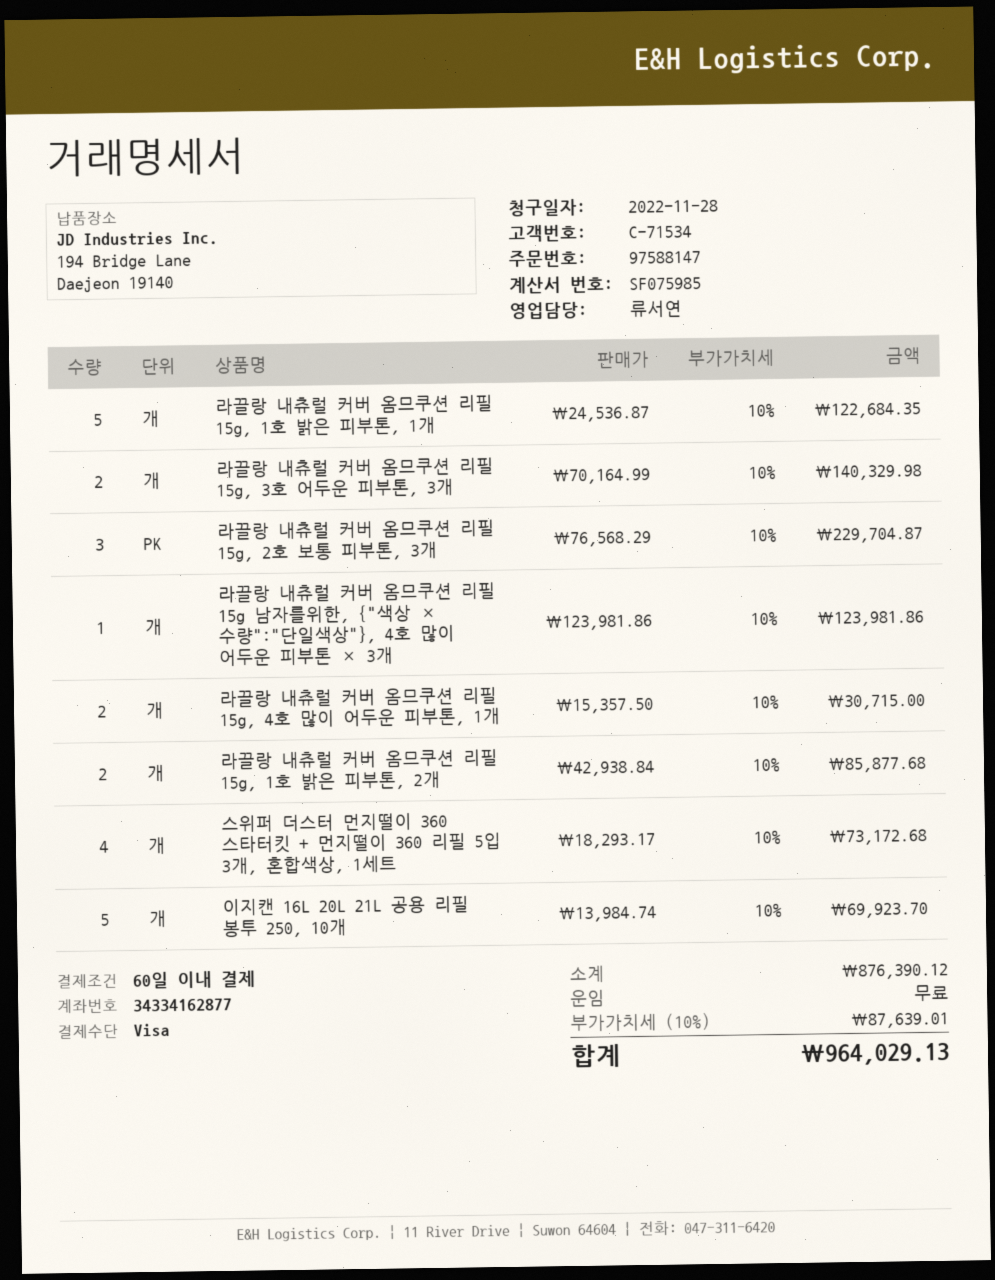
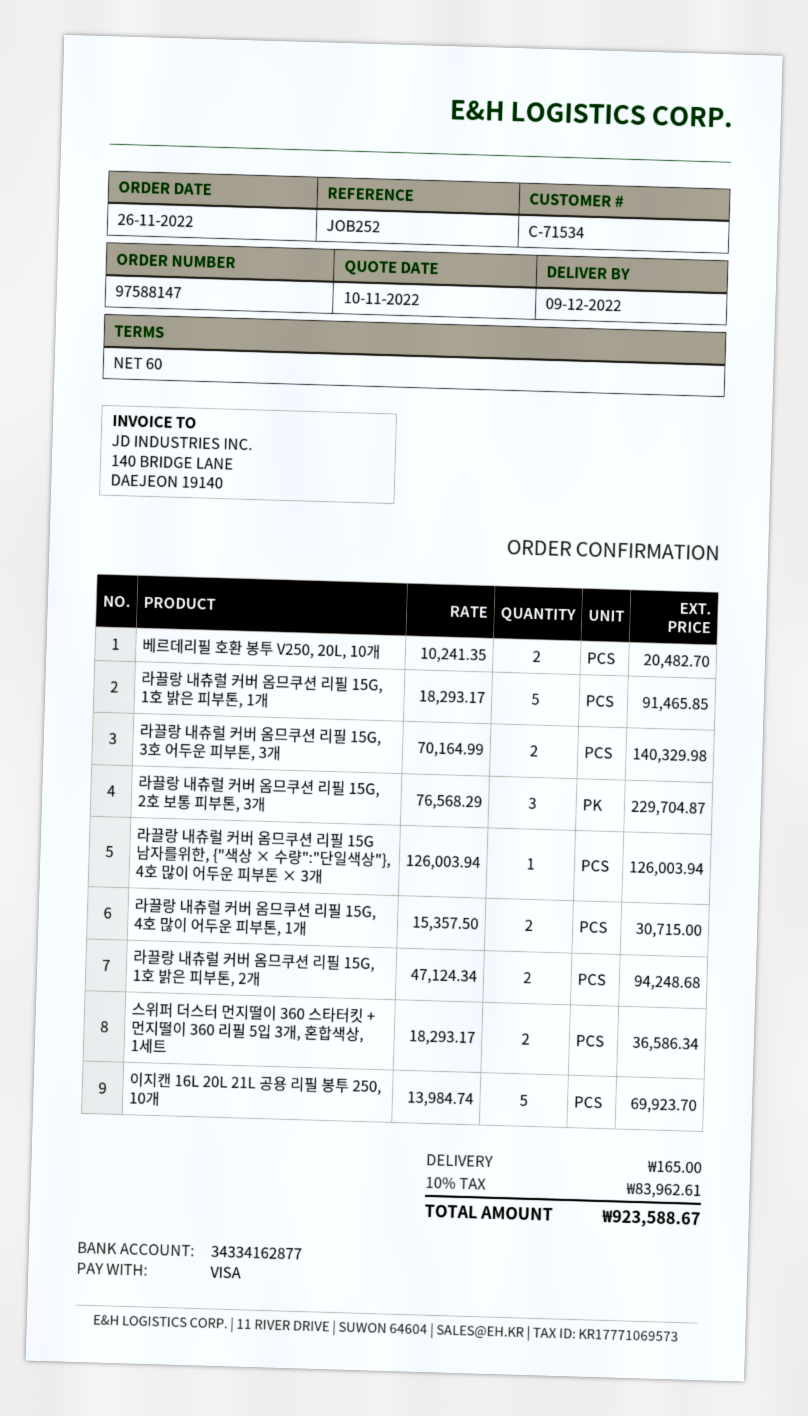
라끌랑 내츄럴 커버 옴므쿠션 리필 15g, 1호 밝은 피부톤, 1개: 5 x 24536.87 = 122684.35 -> 5 x 18293.17 = 91465.85
라끌랑 내츄럴 커버 옴므쿠션 리필 15g 남자를위한, {"색상 × 수량":"단일색상"}, 4호 많이 어두운 피부톤 × 3개: 1 x 123981.86 = 123981.86 -> 1 x 126003.94 = 126003.94
라끌랑 내츄럴 커버 옴므쿠션 리필 15g, 1호 밝은 피부톤, 2개: 2 x 42938.84 = 85877.68 -> 2 x 47124.34 = 94248.68
스위퍼 더스터 먼지떨이 360 스타터킷 + 먼지떨이 360 리필 5입 3개, 혼합색상, 1세트: 4 x 18293.17 = 73172.68 -> 2 x 18293.17 = 36586.34
베르데리필 호환 봉투 V250, 20L, 10개: none -> 2 x 10241.35 = 20482.70
shipping: 0.00 -> 165.00
tax: 10% = 87639.01 -> 10% = 83962.61
total: 964029.13 -> 923588.67

